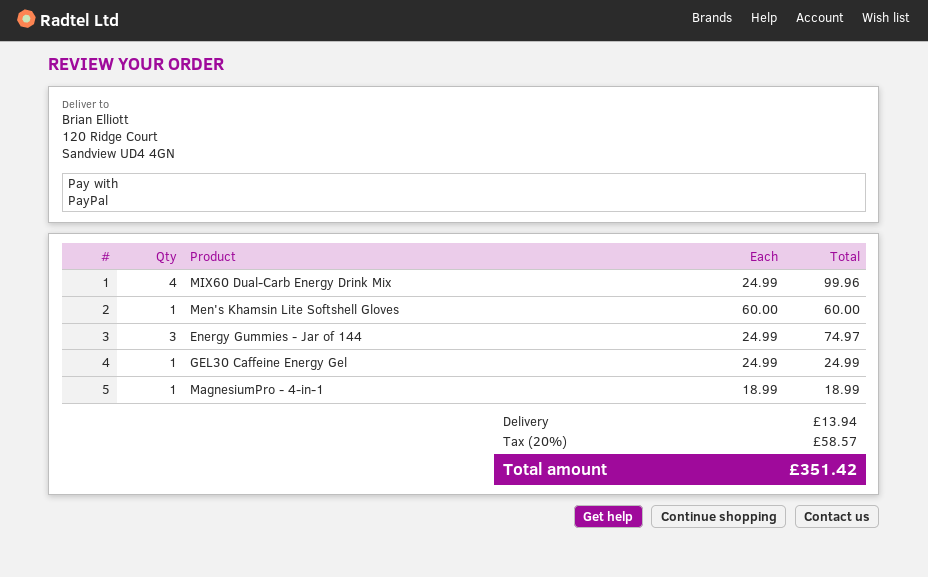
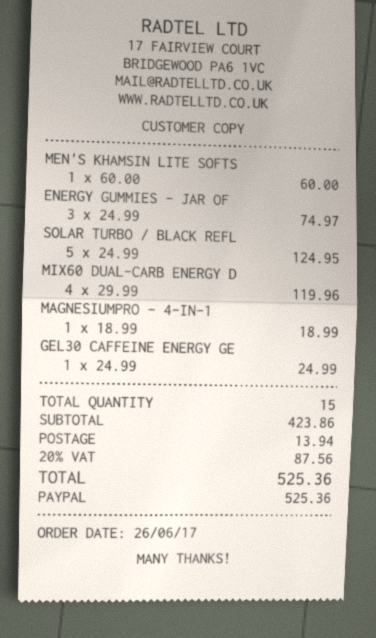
MIX60 Dual-Carb Energy Drink Mix: 4 x 24.99 = 99.96 -> 4 x 29.99 = 119.96
SOLAR TURBO / BLACK REFL: none -> 5 x 24.99 = 124.95
tax: 20% = 58.57 -> 20% = 87.56
total: 351.42 -> 525.36

